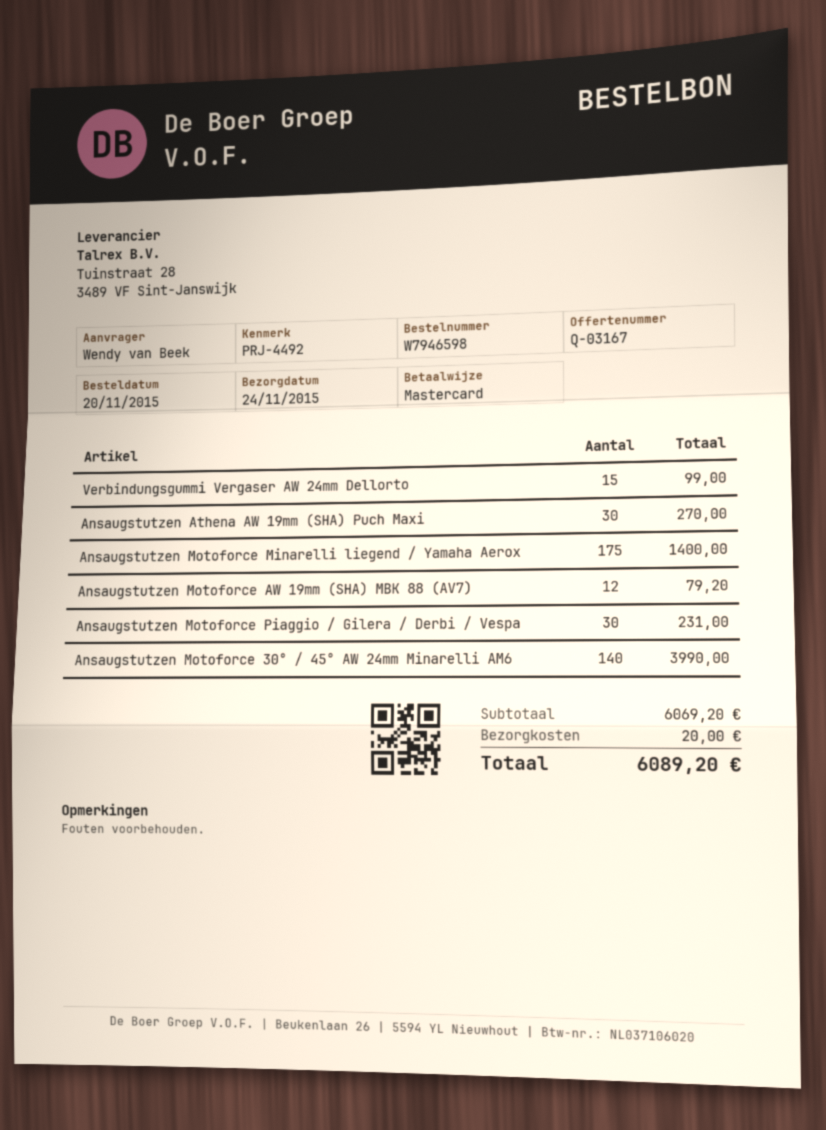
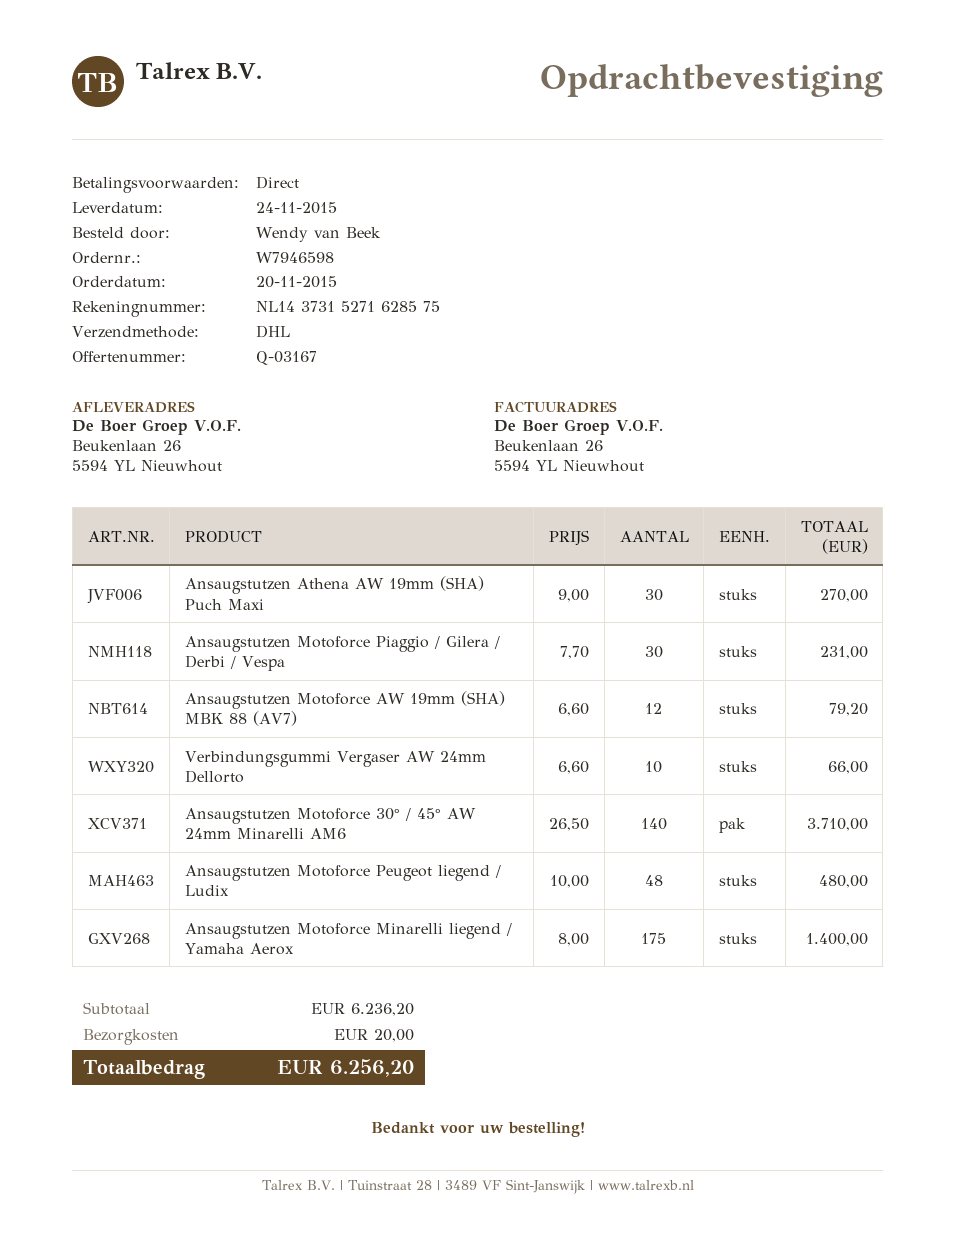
Verbindungsgummi Vergaser AW 24mm Dellorto: 15 for 99.00 -> 10 for 66.00
Ansaugstutzen Motoforce 30° / 45° AW 24mm Minarelli AM6: 140 for 3990.00 -> 140 for 3710.00
Ansaugstutzen Motoforce Peugeot liegend / Ludix: none -> 48 for 480.00
subtotal: 6069.20 -> 6236.20
total: 6089.20 -> 6256.20

